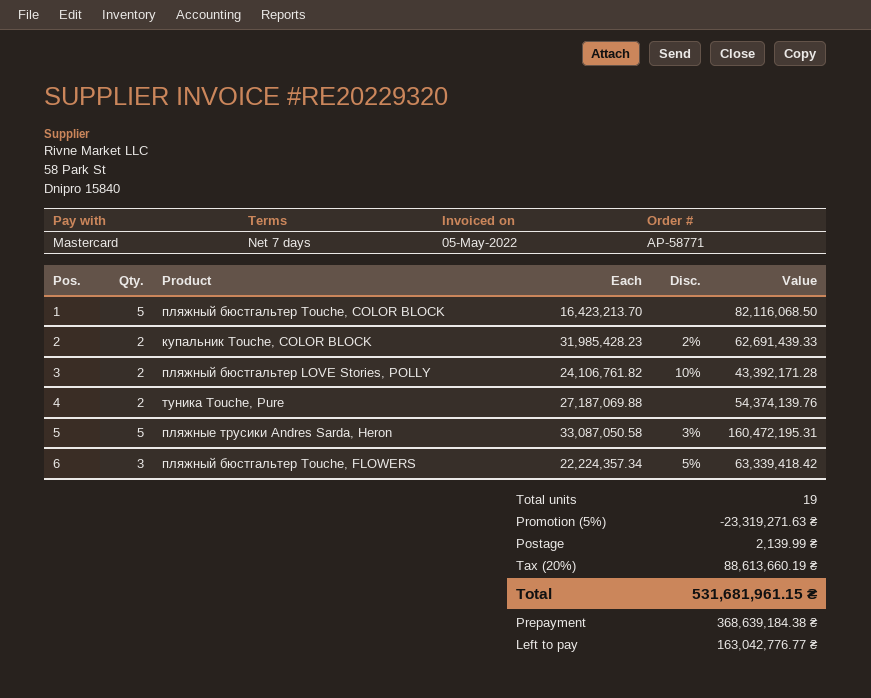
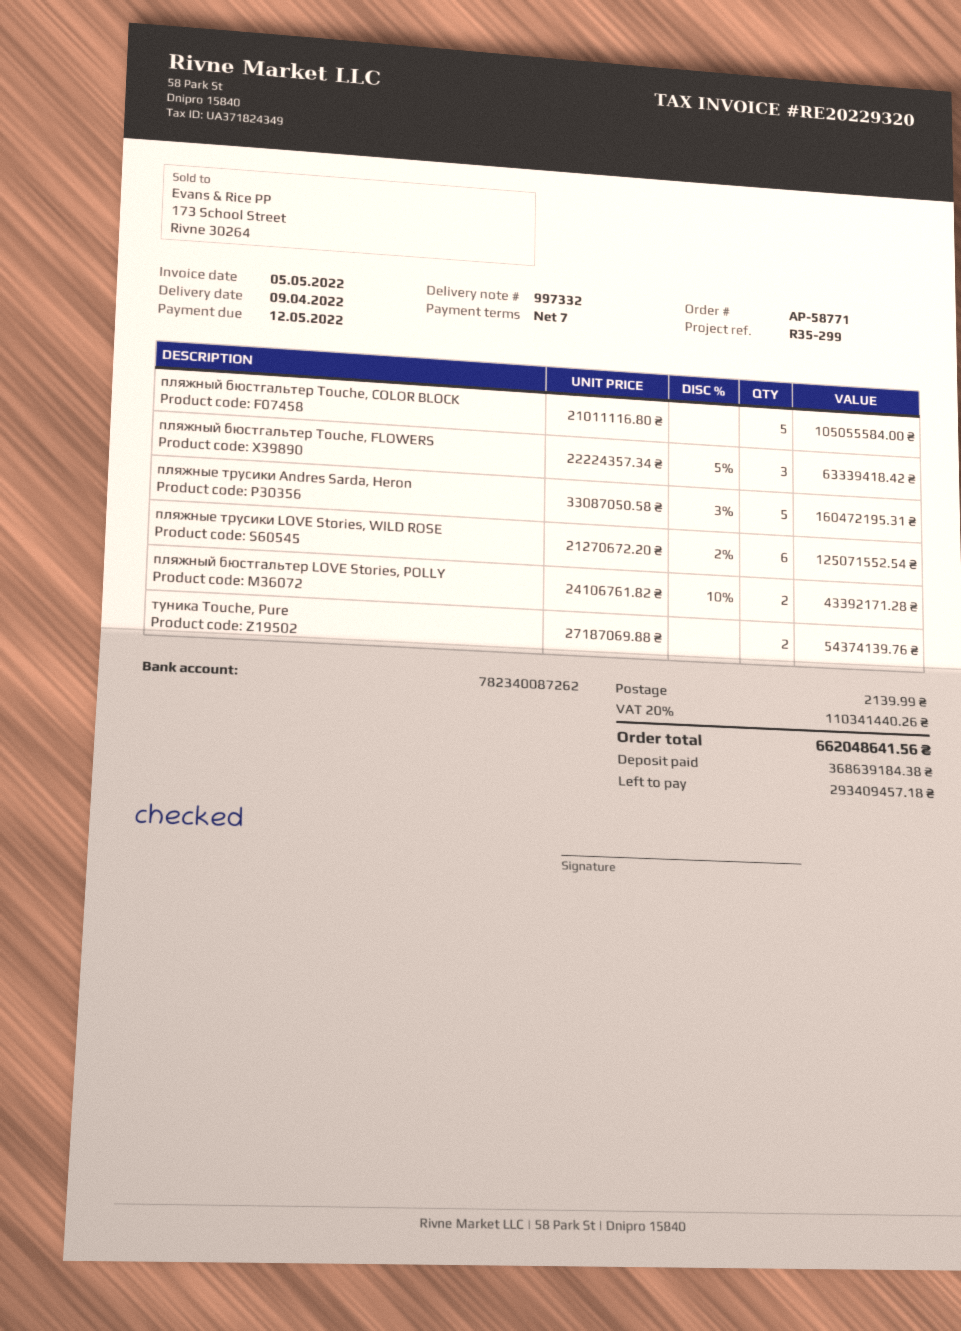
пляжный бюстгальтер Touche, COLOR BLOCK: 5 x 16423213.70 = 82116068.50 -> 5 x 21011116.80 = 105055584.00
купальник Touche, COLOR BLOCK: 2 x 31985428.23 - 2% = 62691439.33 -> none
пляжные трусики LOVE Stories, WILD ROSE: none -> 6 x 21270672.20 - 2% = 125071552.54
discount: 5% = 23319271.63 -> none
tax: 20% = 88613660.19 -> 20% = 110341440.26
total: 531681961.15 -> 662048641.56
balance: 163042776.77 -> 293409457.18

